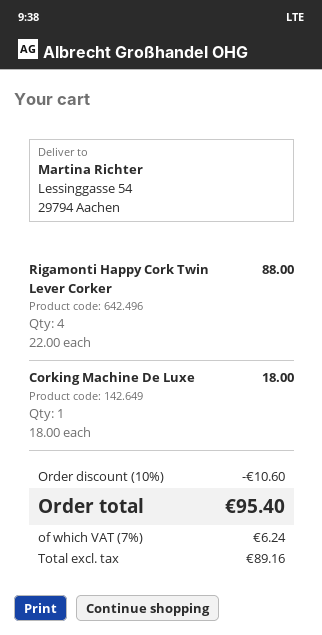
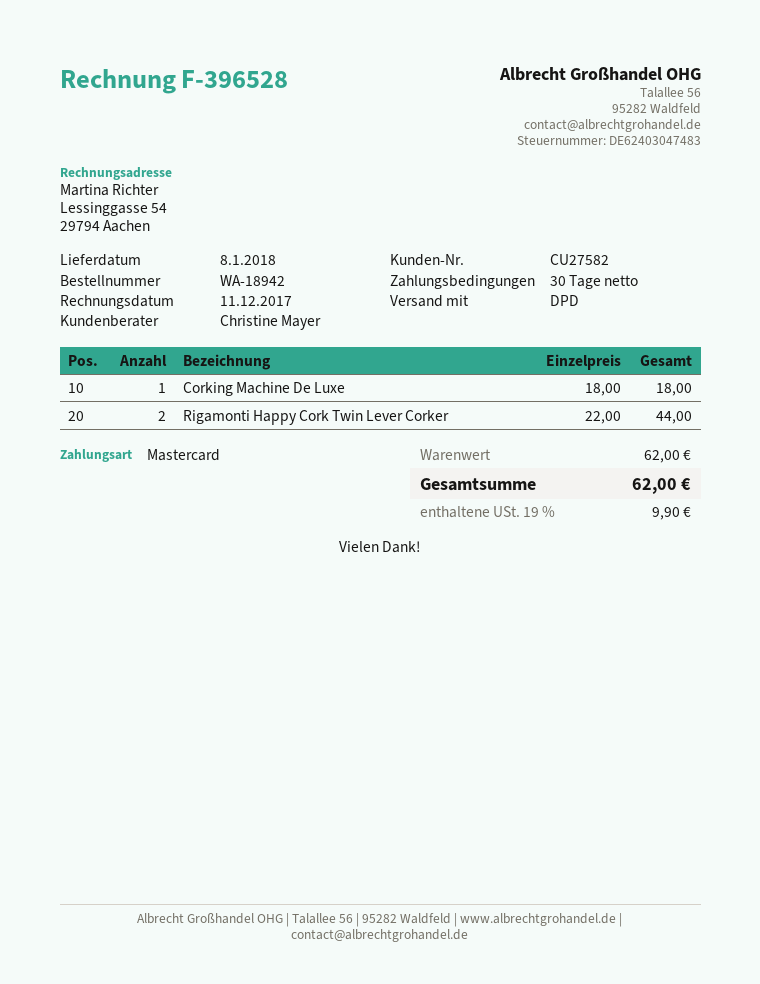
Rigamonti Happy Cork Twin Lever Corker: 4 x 22.00 = 88.00 -> 2 x 22.00 = 44.00
discount: 10% = 10.60 -> none
tax: 7% = 6.24 -> 19% = 9.90
total: 95.40 -> 62.00

